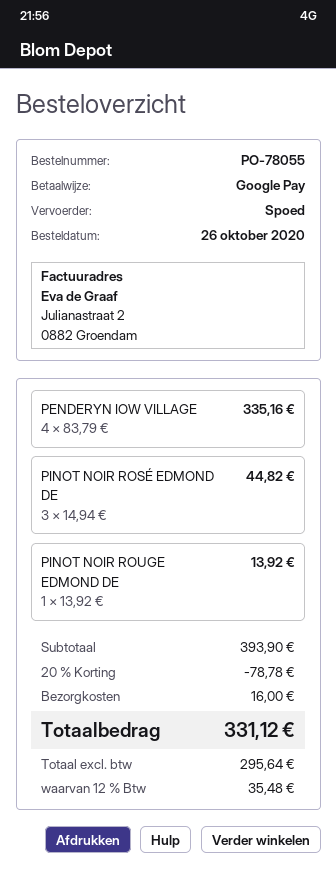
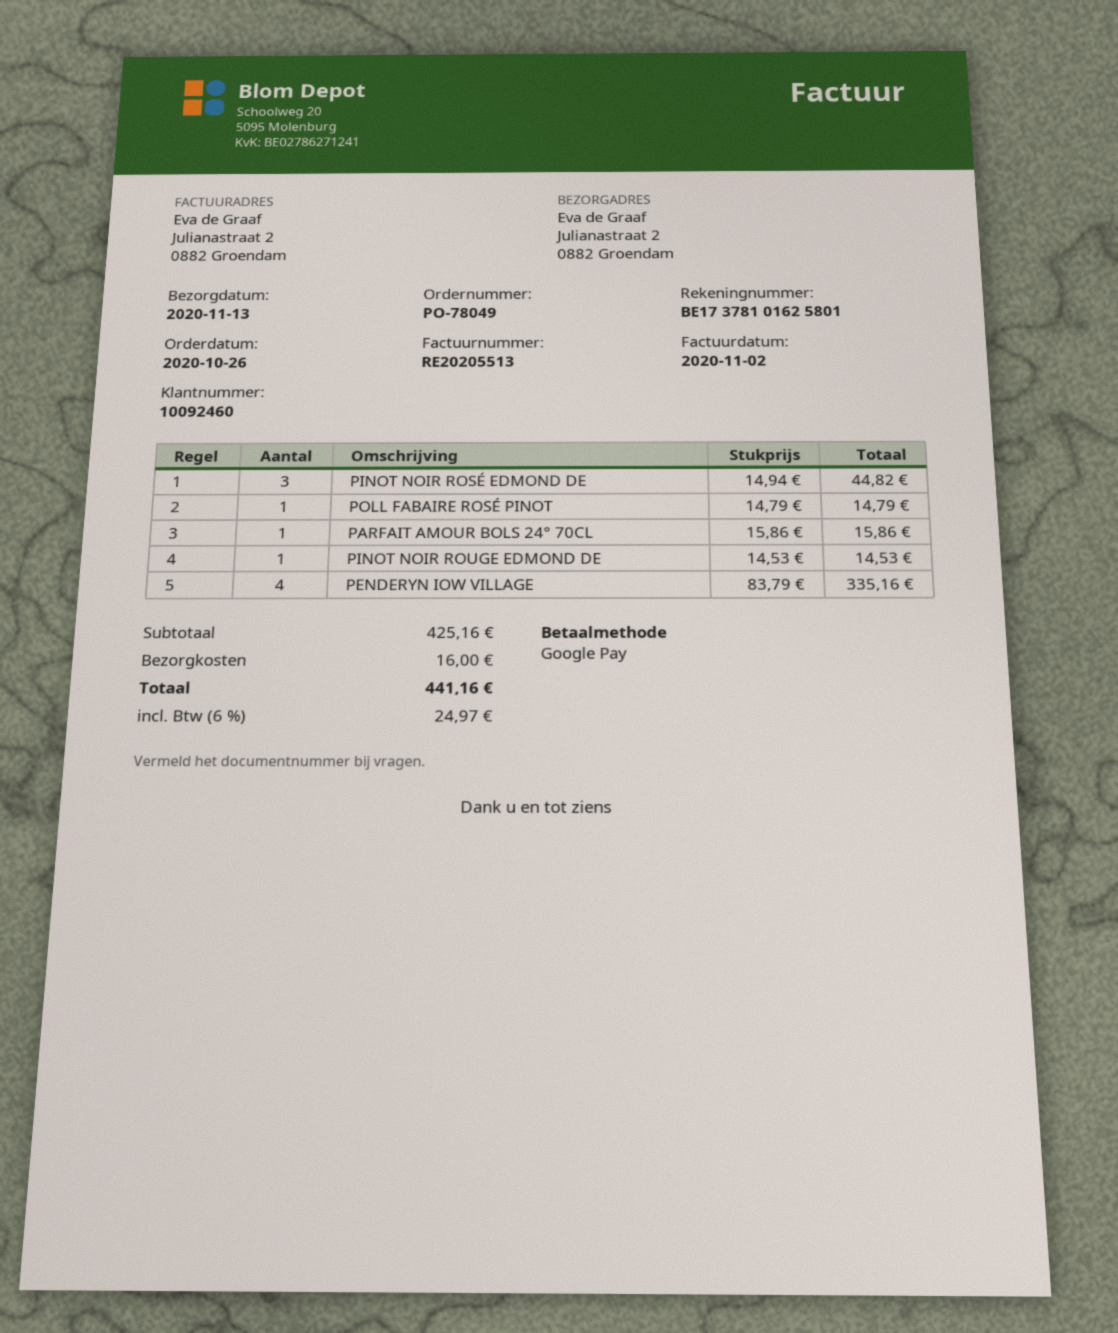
order number: PO-78055 -> PO-78049
PINOT NOIR ROUGE EDMOND DE: 1 x 13.92 = 13.92 -> 1 x 14.53 = 14.53
POLL FABAIRE ROSÉ PINOT: none -> 1 x 14.79 = 14.79
PARFAIT AMOUR BOLS 24° 70CL: none -> 1 x 15.86 = 15.86
subtotal: 393.90 -> 425.16
discount: 20% = 78.78 -> none
tax: 12% = 35.48 -> 6% = 24.97
total: 331.12 -> 441.16

